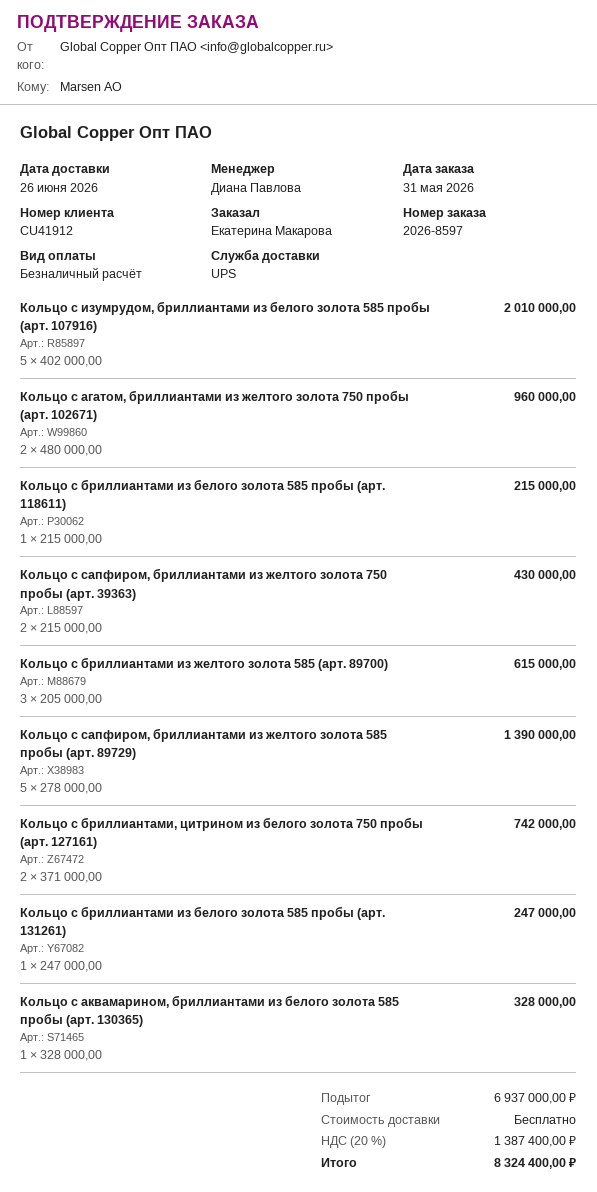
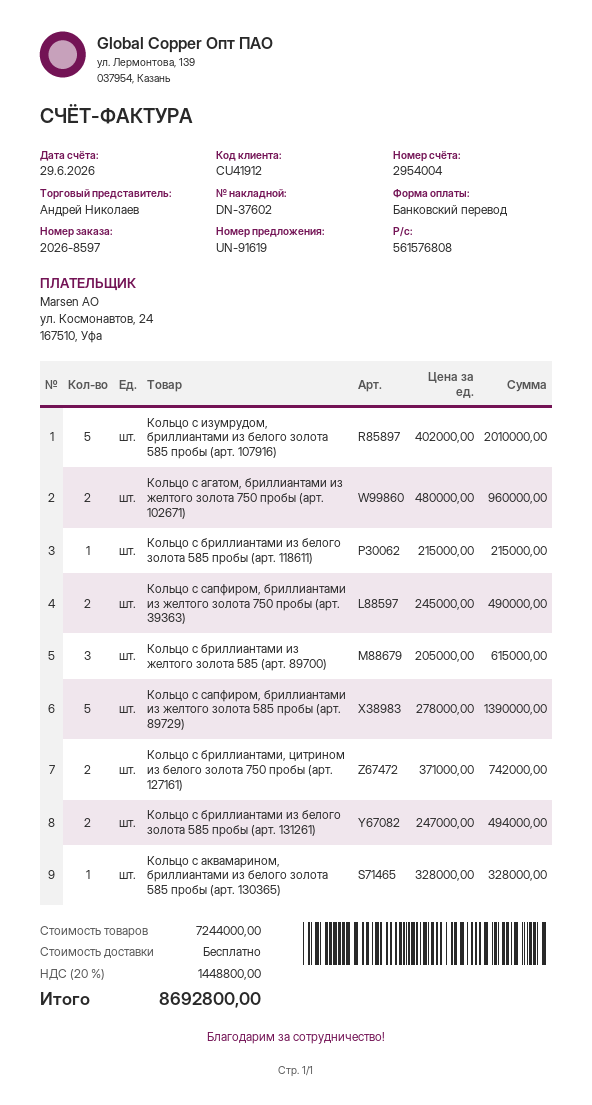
sales rep: Диана Павлова -> Андрей Николаев
Кольцо с сапфиром, бриллиантами из желтого золота 750 пробы (арт. 39363): 2 x 215000.00 = 430000.00 -> 2 x 245000.00 = 490000.00
Кольцо с бриллиантами из белого золота 585 пробы (арт. 131261): 1 x 247000.00 = 247000.00 -> 2 x 247000.00 = 494000.00
subtotal: 6937000.00 -> 7244000.00
tax: 20% = 1387400.00 -> 20% = 1448800.00
total: 8324400.00 -> 8692800.00

